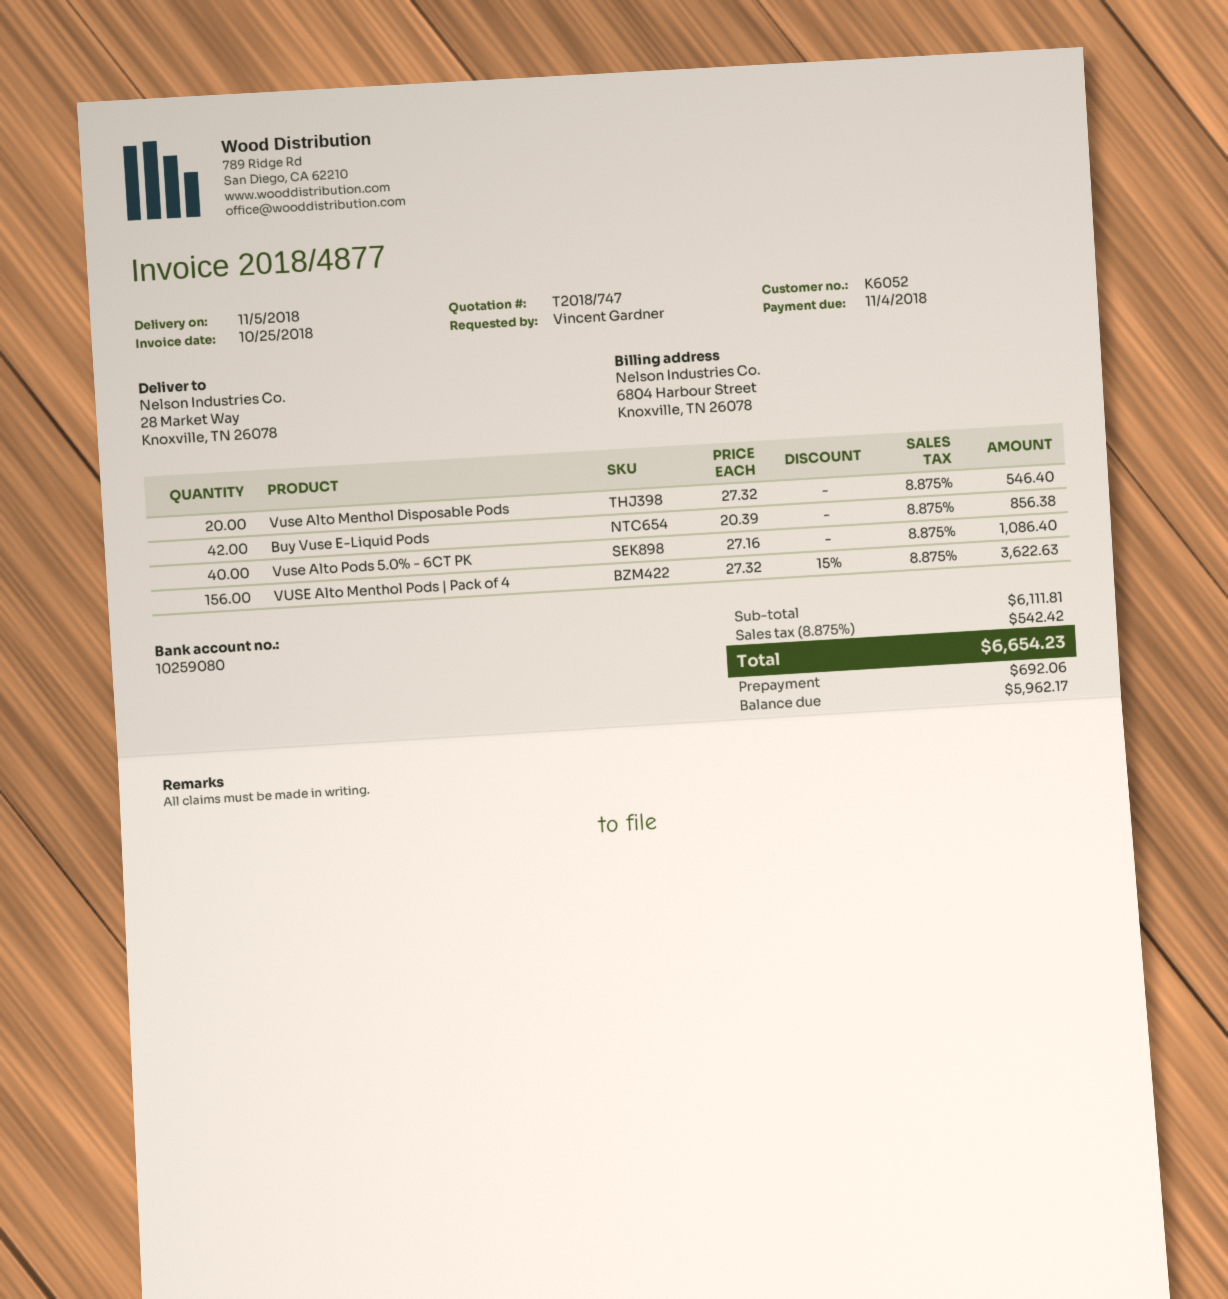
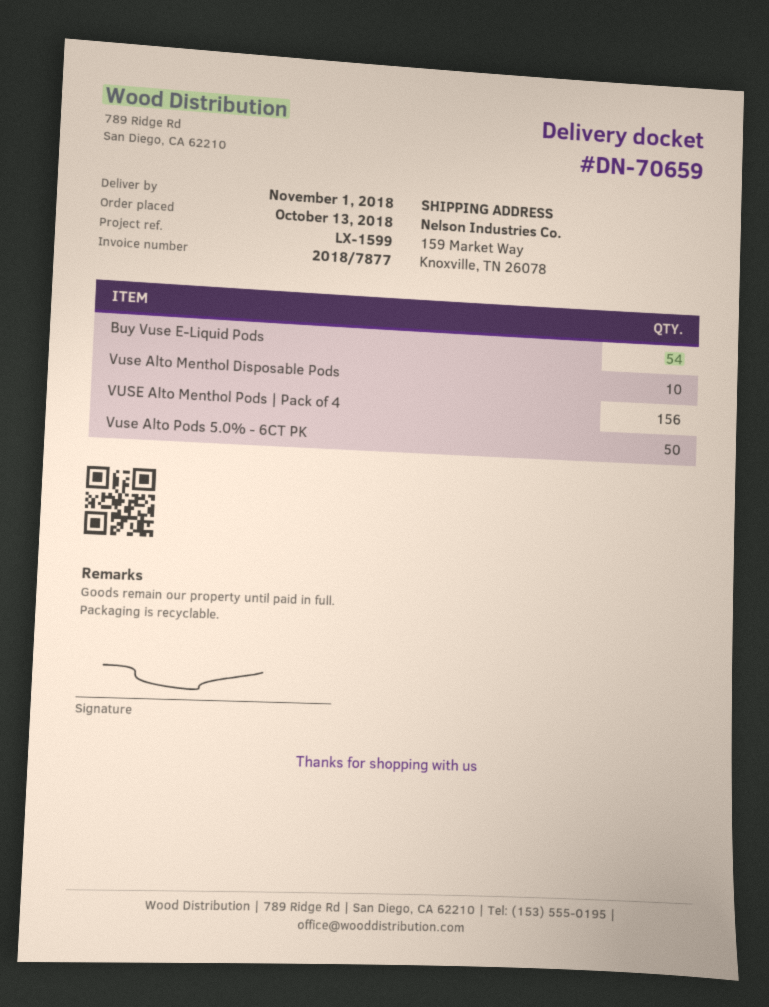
delivery date: 2018-11-05 -> 2018-11-01
invoice number: 2018/4877 -> 2018/7877
ship to: 28 Market Way, Knoxville, TN 26078 -> 159 Market Way, Knoxville, TN 26078
Vuse Alto Menthol Disposable Pods: 20 -> 10
Buy Vuse E-Liquid Pods: 42 -> 54
Vuse Alto Pods 5.0% - 6CT PK: 40 -> 50

